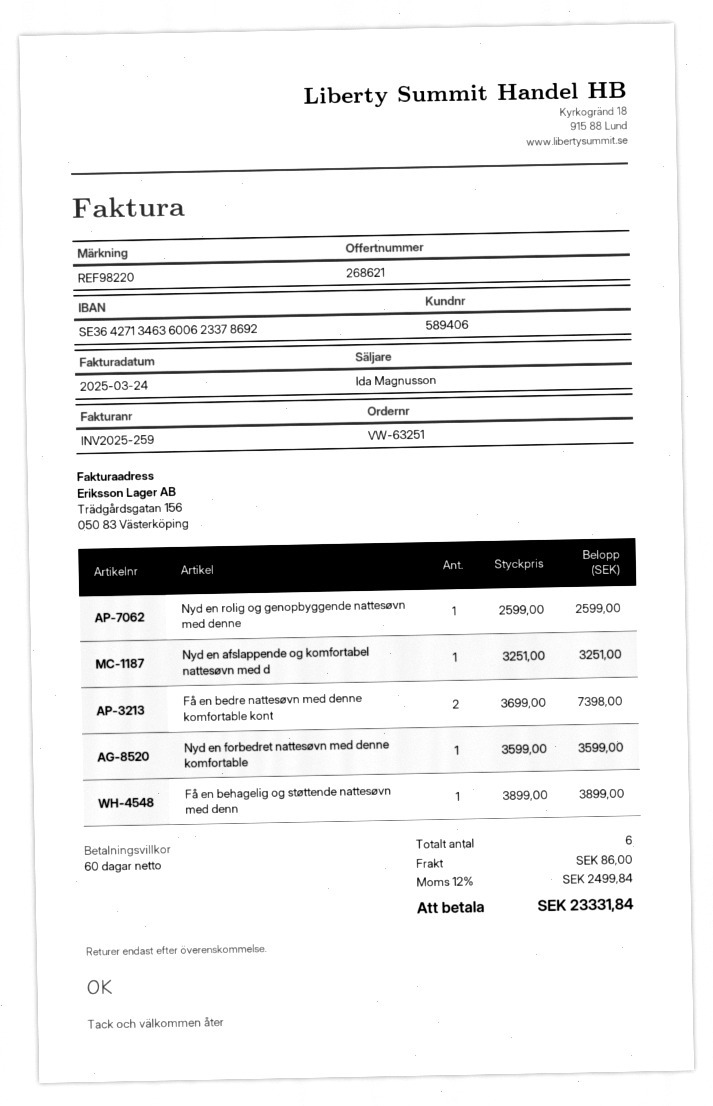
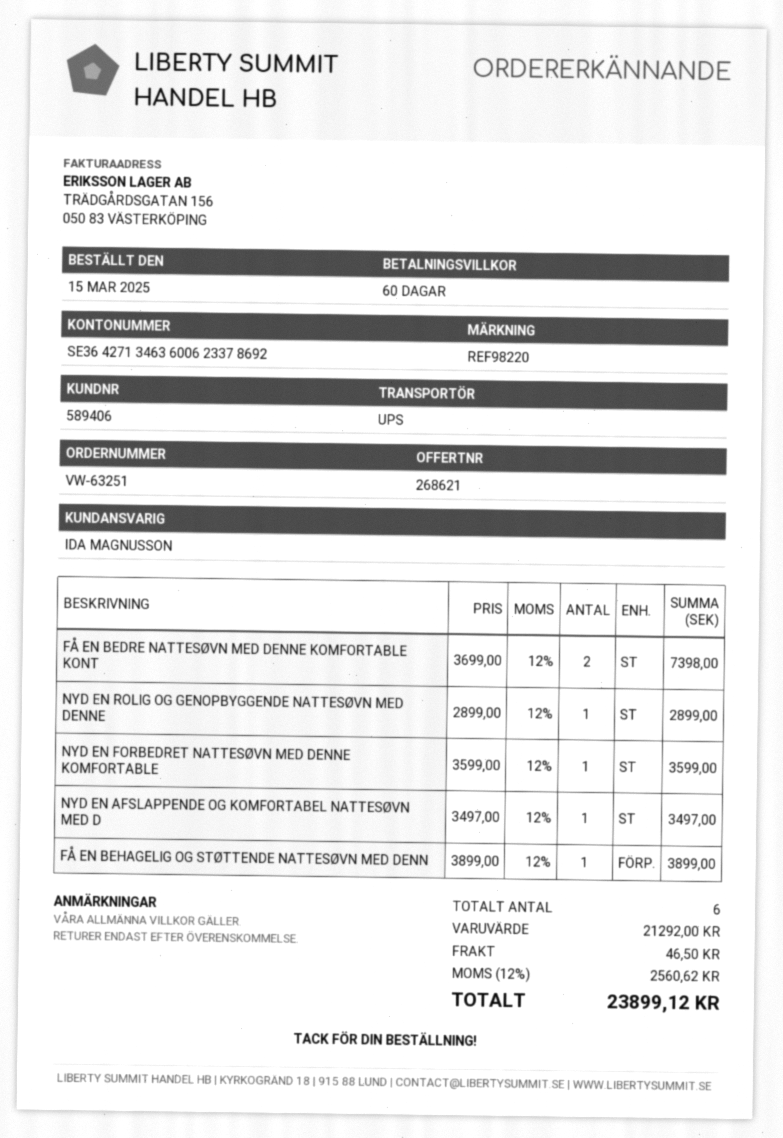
Nyd en rolig og genopbyggende nattesøvn med denne: 1 x 2599.00 = 2599.00 -> 1 x 2899.00 = 2899.00
Nyd en afslappende og komfortabel nattesøvn med d: 1 x 3251.00 = 3251.00 -> 1 x 3497.00 = 3497.00
shipping: 86.00 -> 46.50
tax: 12% = 2499.84 -> 12% = 2560.62
total: 23331.84 -> 23899.12

